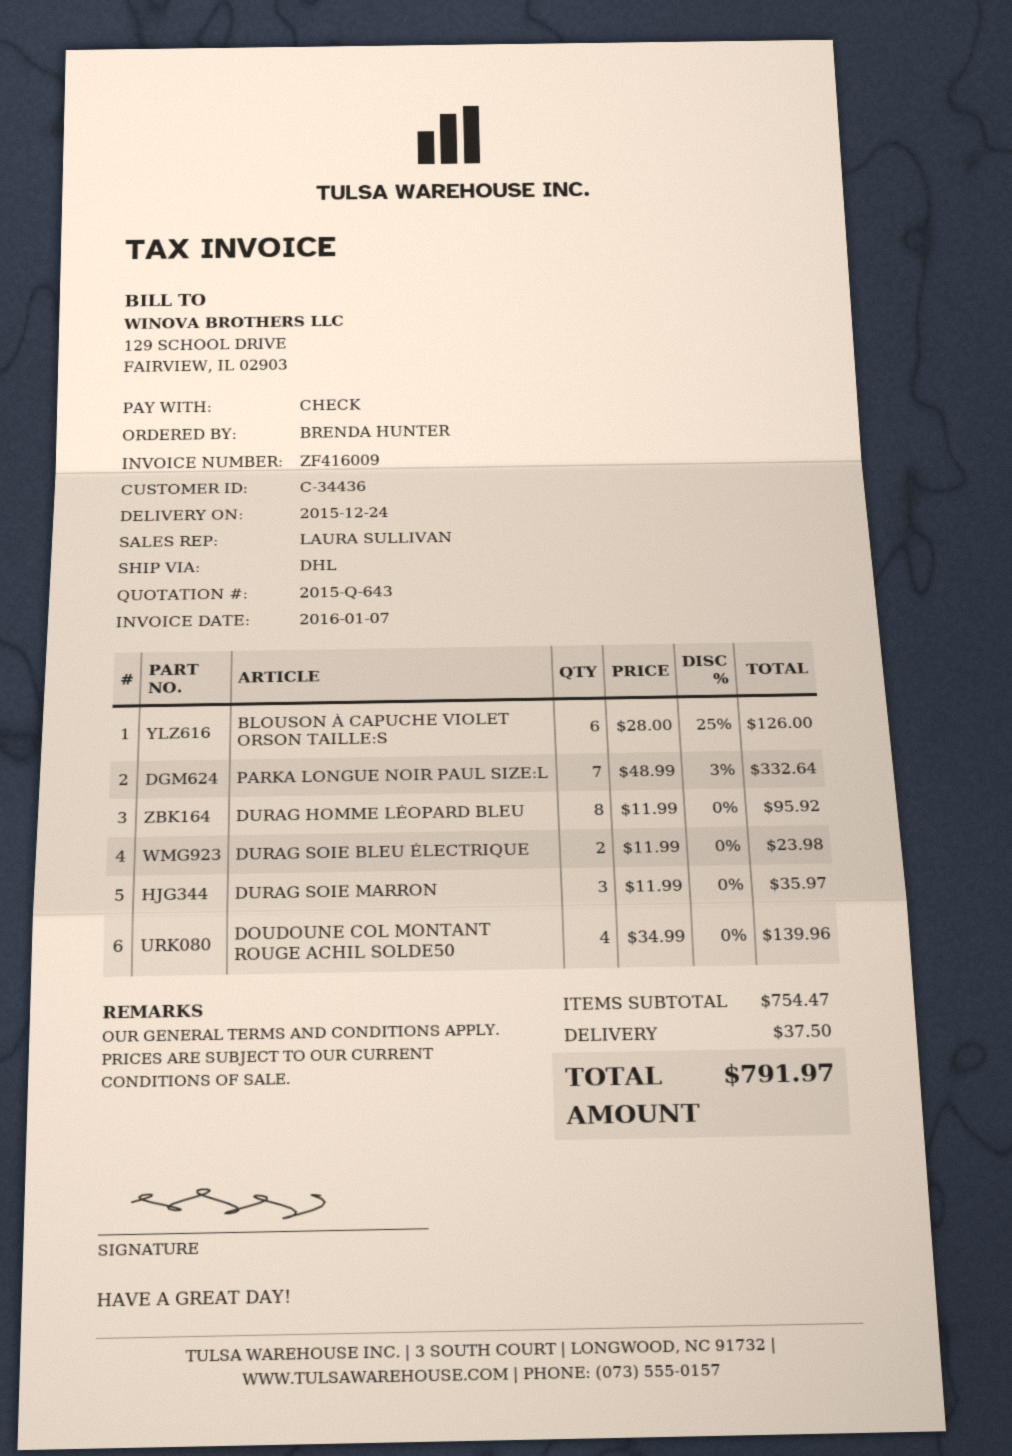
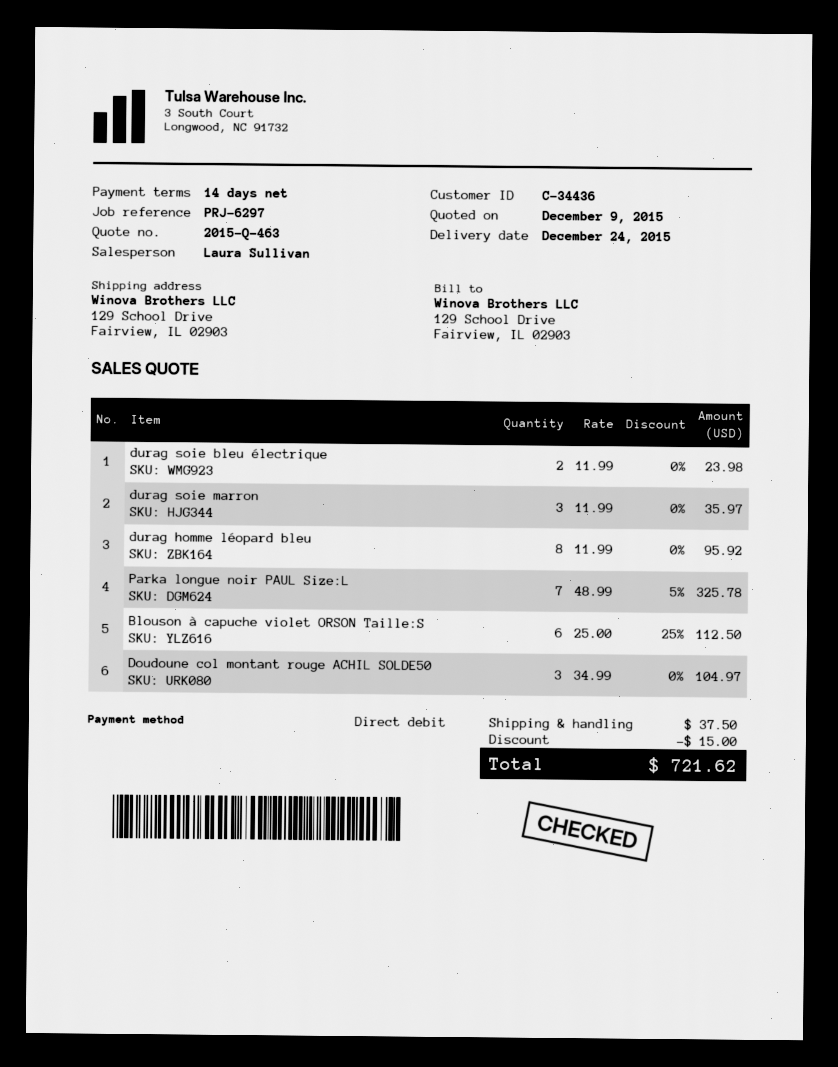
quote number: 2015-Q-643 -> 2015-Q-463
payment method: cheque -> direct debit
BLOUSON À CAPUCHE VIOLET ORSON TAILLE:S: 6 x 28.00 - 25% = 126.00 -> 6 x 25.00 - 25% = 112.50
PARKA LONGUE NOIR PAUL SIZE:L: 7 x 48.99 - 3% = 332.64 -> 7 x 48.99 - 5% = 325.78
DOUDOUNE COL MONTANT ROUGE ACHIL SOLDE50: 4 x 34.99 = 139.96 -> 3 x 34.99 = 104.97
discount: none -> 15.00
total: 791.97 -> 721.62

